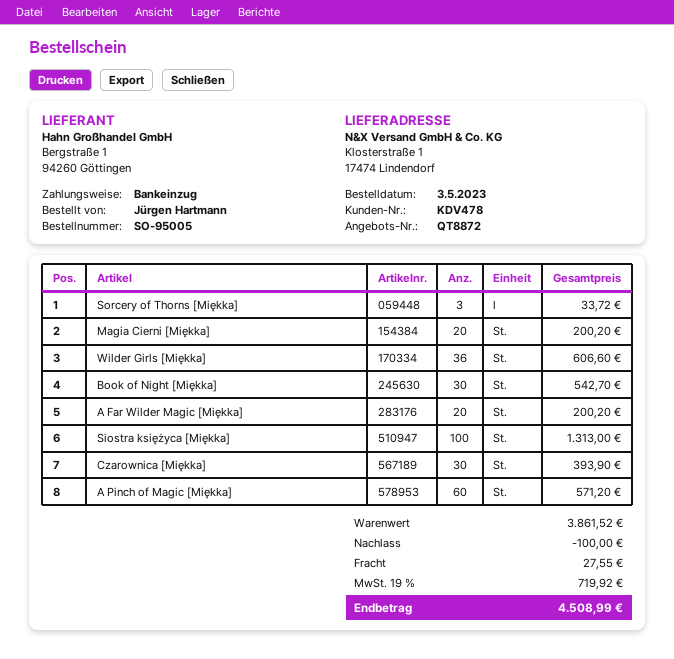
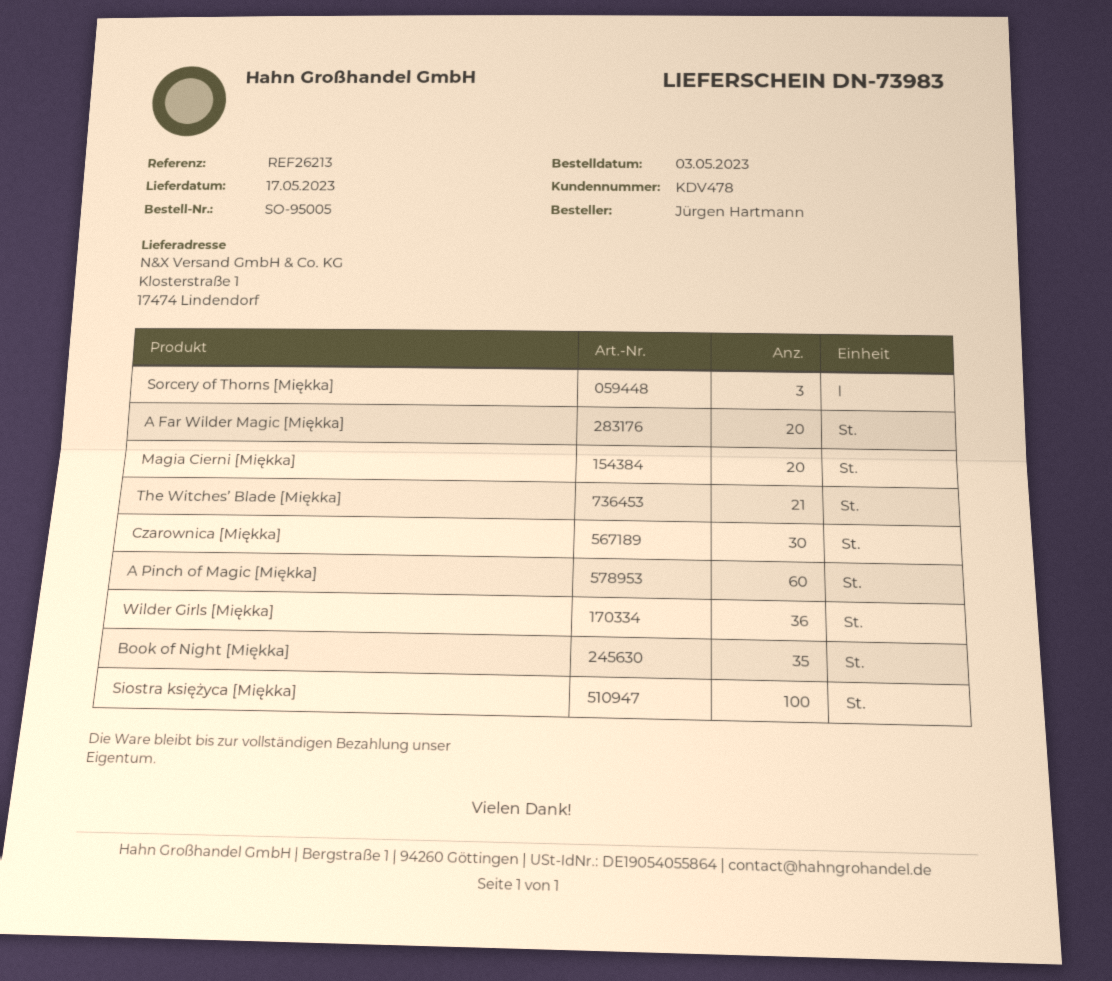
Book of Night [Miękka]: 30 -> 35
The Witches’ Blade [Miękka]: none -> 21

